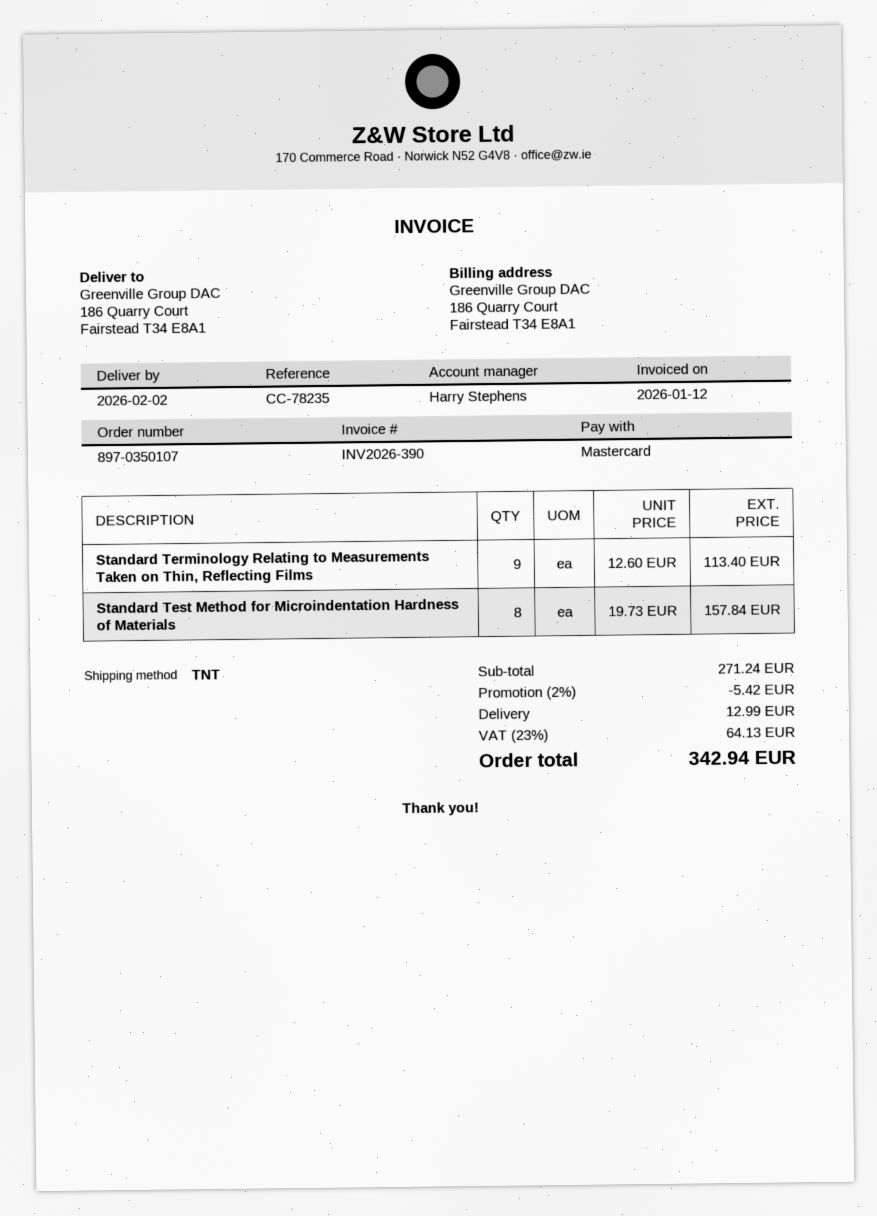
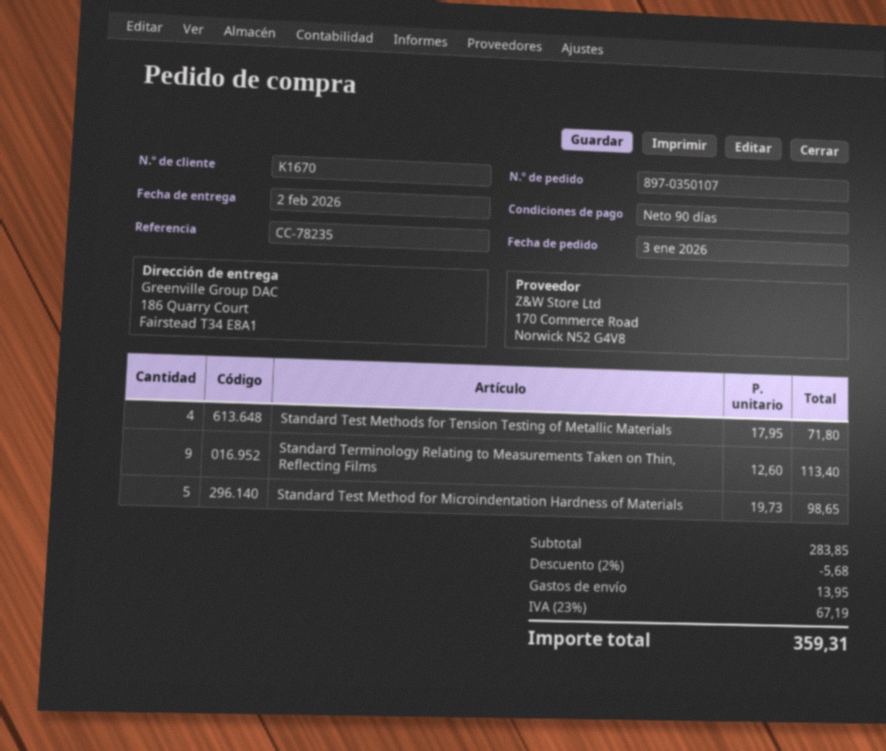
Standard Test Method for Microindentation Hardness of Materials: 8 x 19.73 = 157.84 -> 5 x 19.73 = 98.65
Standard Test Methods for Tension Testing of Metallic Materials: none -> 4 x 17.95 = 71.80
subtotal: 271.24 -> 283.85
discount: 2% = 5.42 -> 2% = 5.68
shipping: 12.99 -> 13.95
tax: 23% = 64.13 -> 23% = 67.19
total: 342.94 -> 359.31

